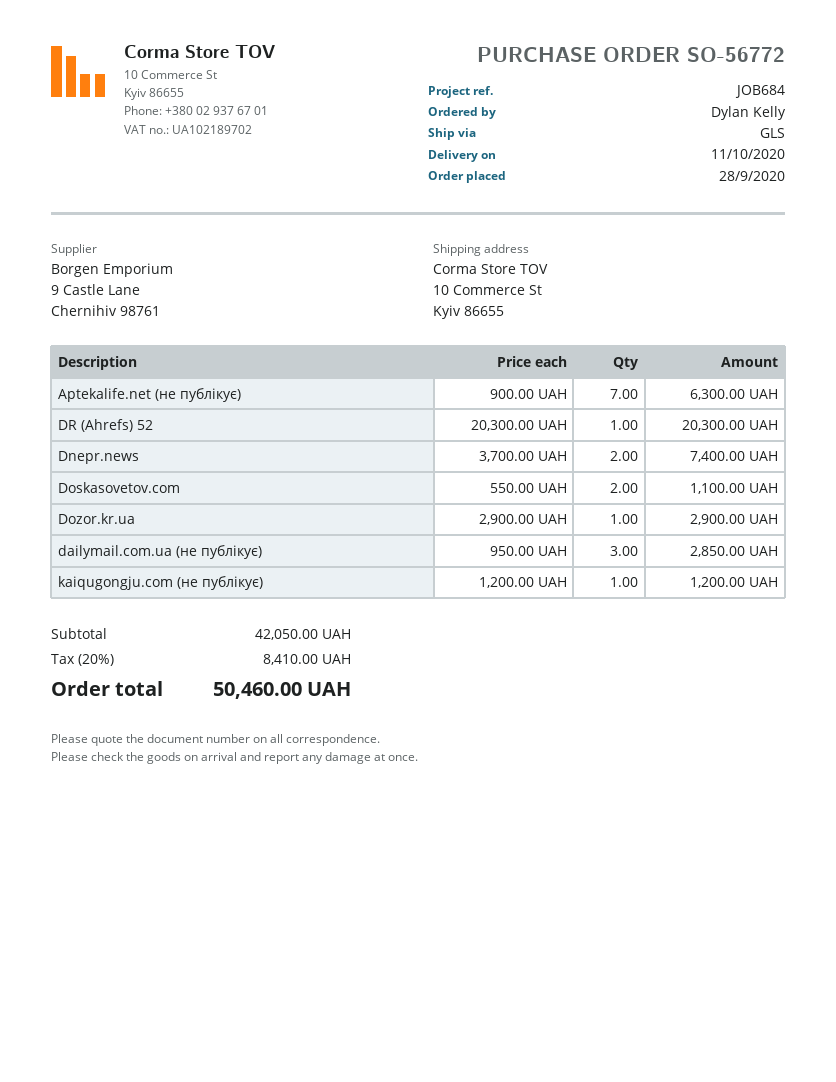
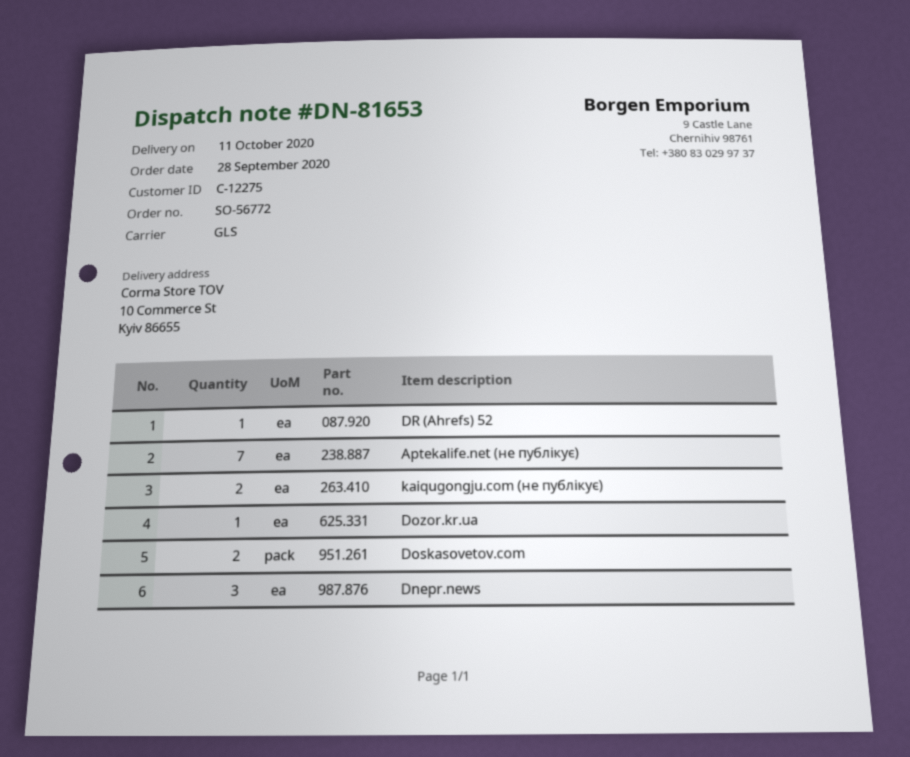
Dnepr.news: 2 -> 3
dailymail.com.ua (не публікує): 3 -> none
kaiqugongju.com (не публікує): 1 -> 2

